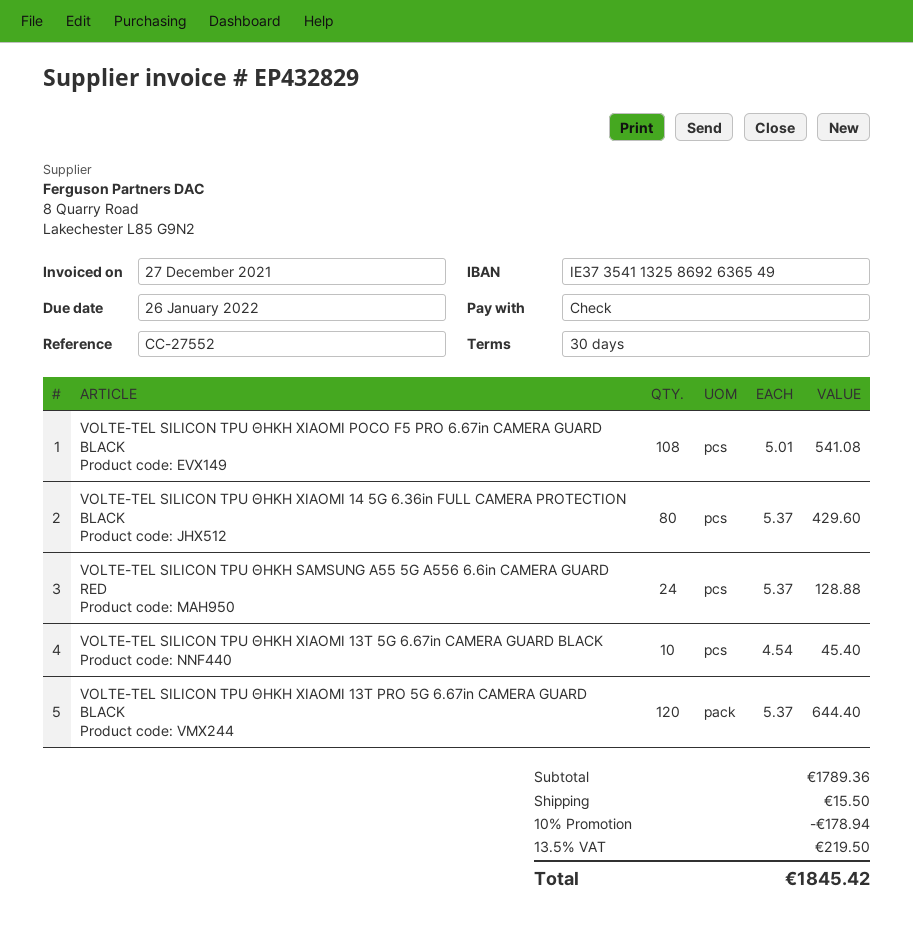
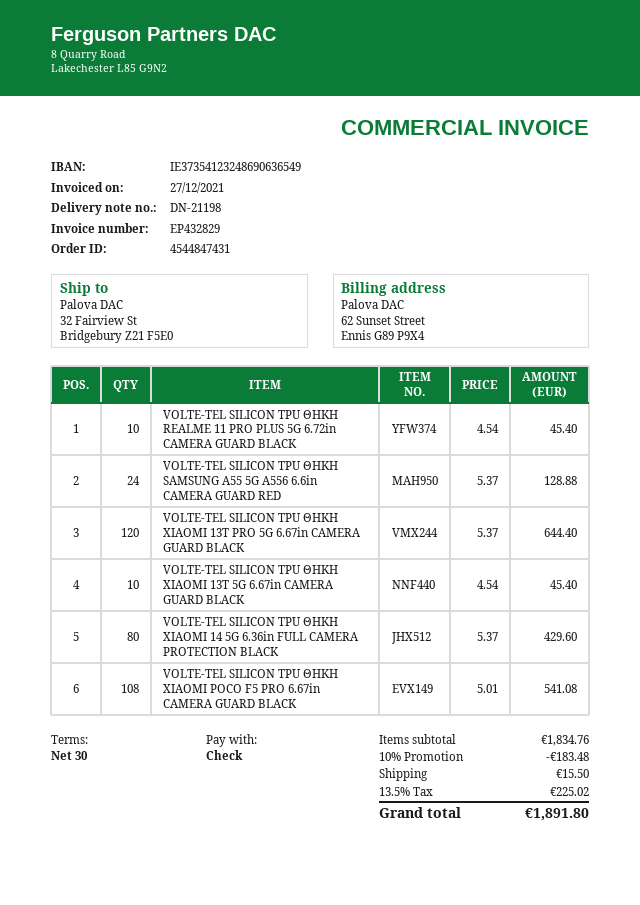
bank account: IE37354113258692636549 -> IE37354123248690636549
VOLTE-TEL SILICON TPU ΘΗΚΗ REALME 11 PRO PLUS 5G 6.72in CAMERA GUARD BLACK: none -> 10 x 4.54 = 45.40
subtotal: 1789.36 -> 1834.76
discount: 10% = 178.94 -> 10% = 183.48
tax: 13.5% = 219.50 -> 13.5% = 225.02
total: 1845.42 -> 1891.80

